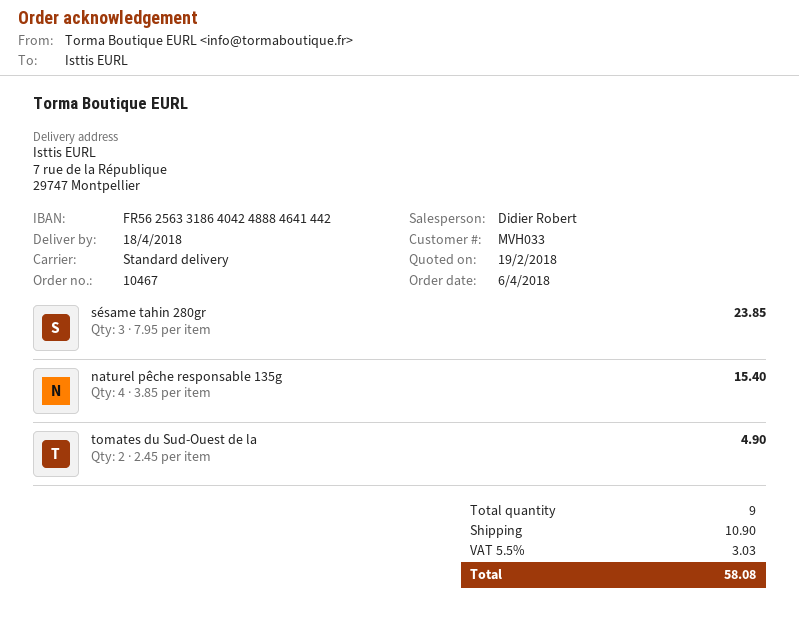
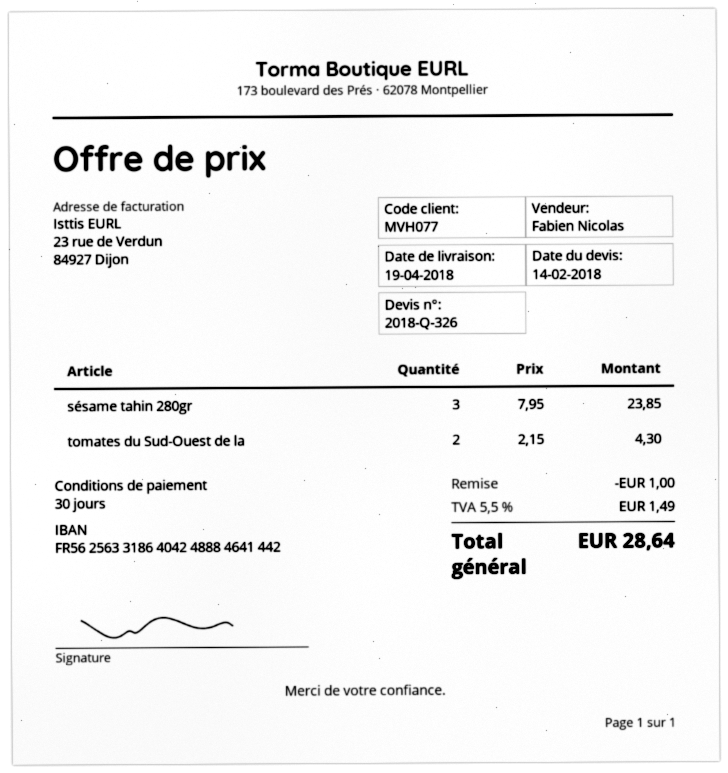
quote date: 2018-02-19 -> 2018-02-14
delivery date: 2018-04-18 -> 2018-04-19
customer number: MVH033 -> MVH077
sales rep: Didier Robert -> Fabien Nicolas
naturel pêche responsable 135g: 4 x 3.85 = 15.40 -> none
tomates du Sud-Ouest de la: 2 x 2.45 = 4.90 -> 2 x 2.15 = 4.30
discount: none -> 1.00
shipping: 10.90 -> none
tax: 5.5% = 3.03 -> 5.5% = 1.49
total: 58.08 -> 28.64

